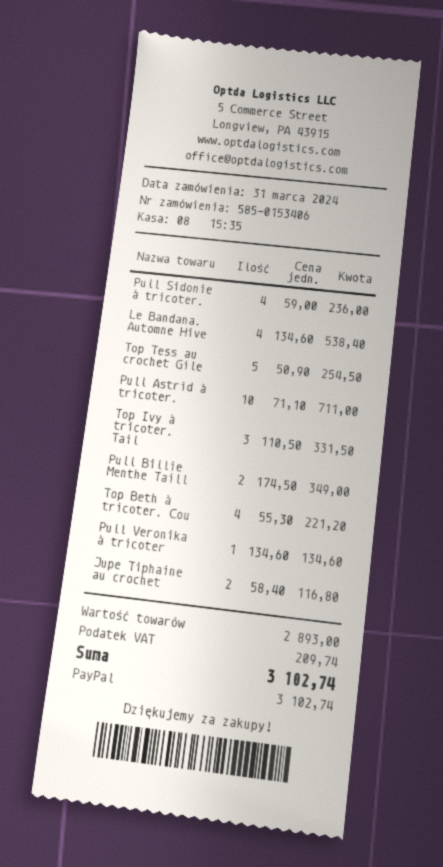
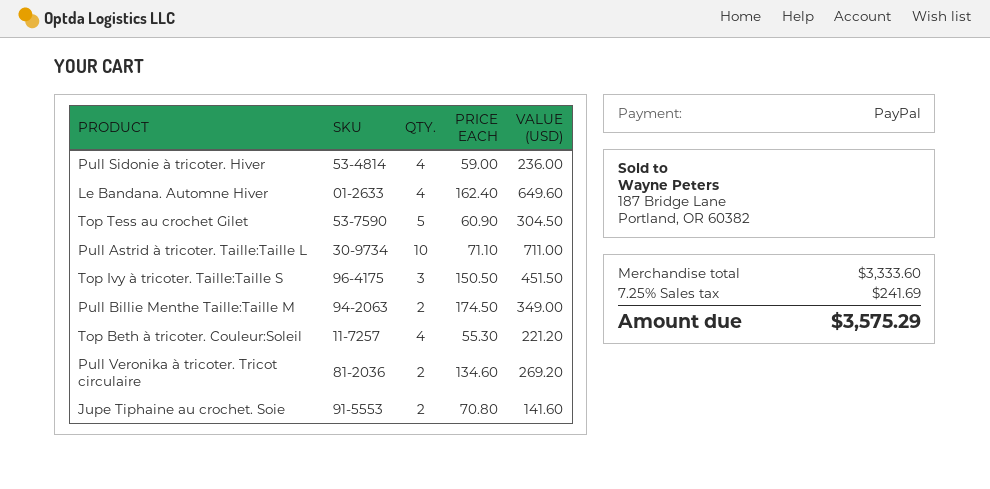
Le Bandana. Automne Hive: 4 x 134.60 = 538.40 -> 4 x 162.40 = 649.60
Top Tess au crochet Gile: 5 x 50.90 = 254.50 -> 5 x 60.90 = 304.50
Top Ivy à tricoter. Tail: 3 x 110.50 = 331.50 -> 3 x 150.50 = 451.50
Pull Veronika à tricoter: 1 x 134.60 = 134.60 -> 2 x 134.60 = 269.20
Jupe Tiphaine au crochet: 2 x 58.40 = 116.80 -> 2 x 70.80 = 141.60
subtotal: 2893.00 -> 3333.60
tax: 209.74 -> 241.69
total: 3102.74 -> 3575.29

